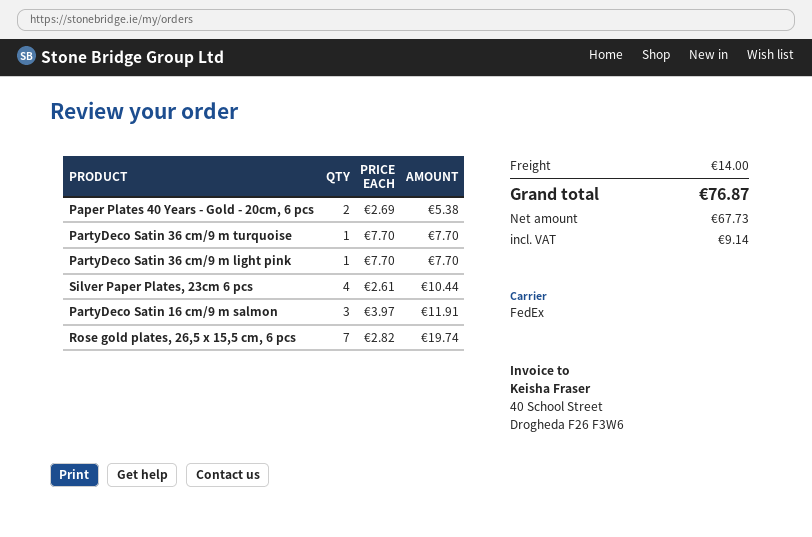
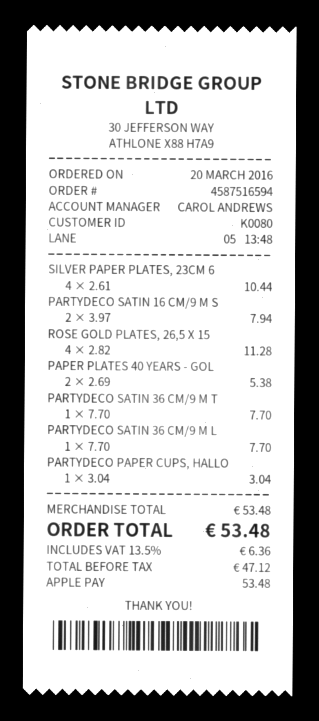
PartyDeco Satin 16 cm/9 m salmon: 3 x 3.97 = 11.91 -> 2 x 3.97 = 7.94
Rose gold plates, 26,5 x 15,5 cm, 6 pcs: 7 x 2.82 = 19.74 -> 4 x 2.82 = 11.28
PARTYDECO PAPER CUPS, HALLO: none -> 1 x 3.04 = 3.04
shipping: 14.00 -> none
net: 67.73 -> 47.12
tax: 9.14 -> 6.36
total: 76.87 -> 53.48

